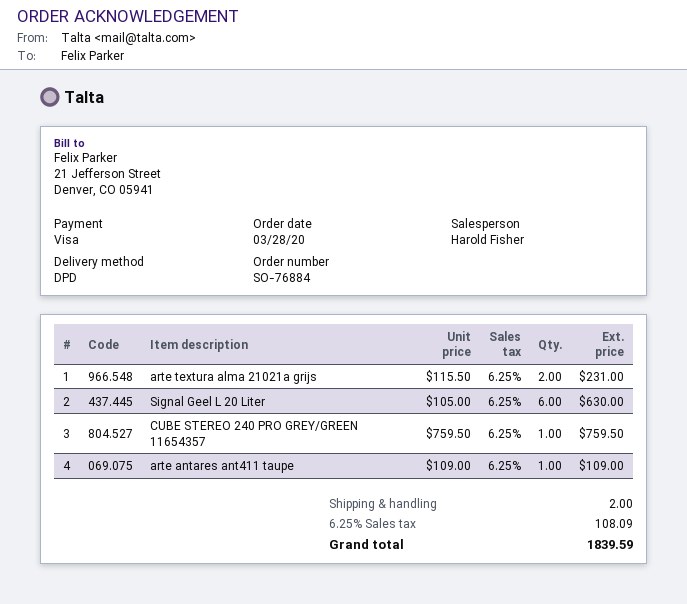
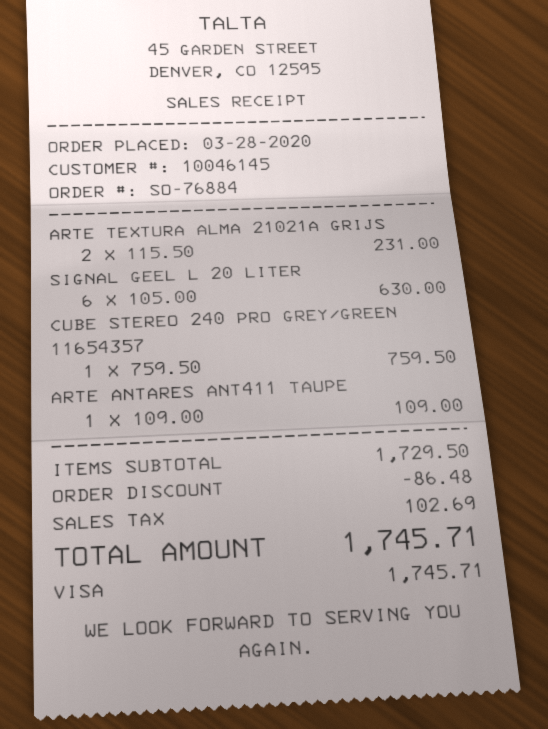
discount: none -> 86.48
shipping: 2.00 -> none
tax: 108.09 -> 102.69
total: 1839.59 -> 1745.71

